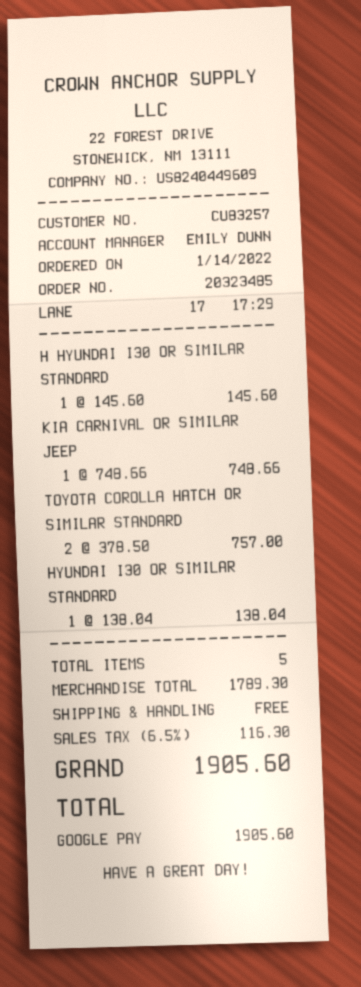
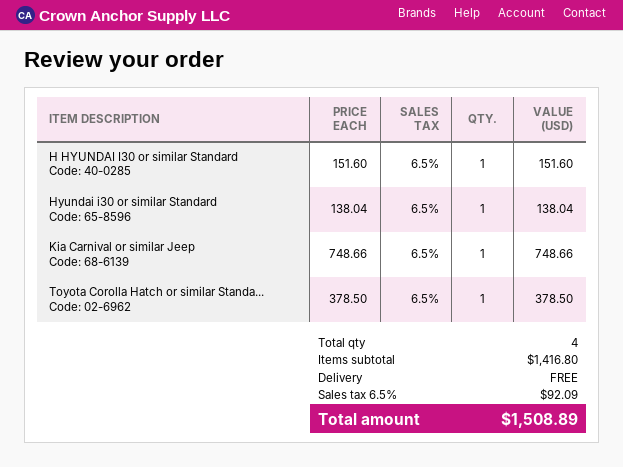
H HYUNDAI I30 OR SIMILAR STANDARD: 1 x 145.60 = 145.60 -> 1 x 151.60 = 151.60
TOYOTA COROLLA HATCH OR SIMILAR STANDARD: 2 x 378.50 = 757.00 -> 1 x 378.50 = 378.50
total quantity: 5 -> 4
subtotal: 1789.30 -> 1416.80
tax: 6.5% = 116.30 -> 6.5% = 92.09
total: 1905.60 -> 1508.89

